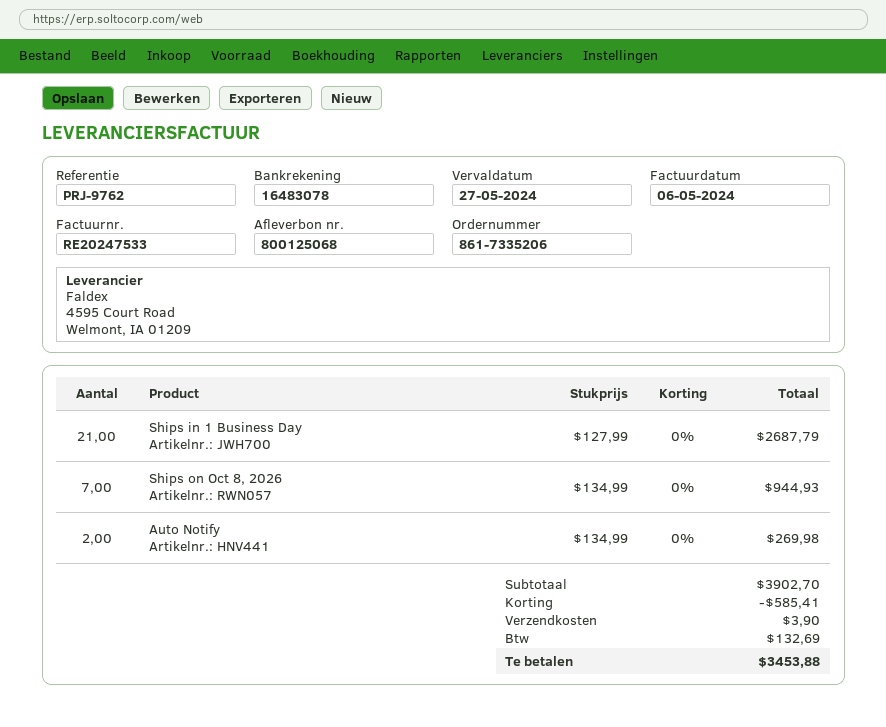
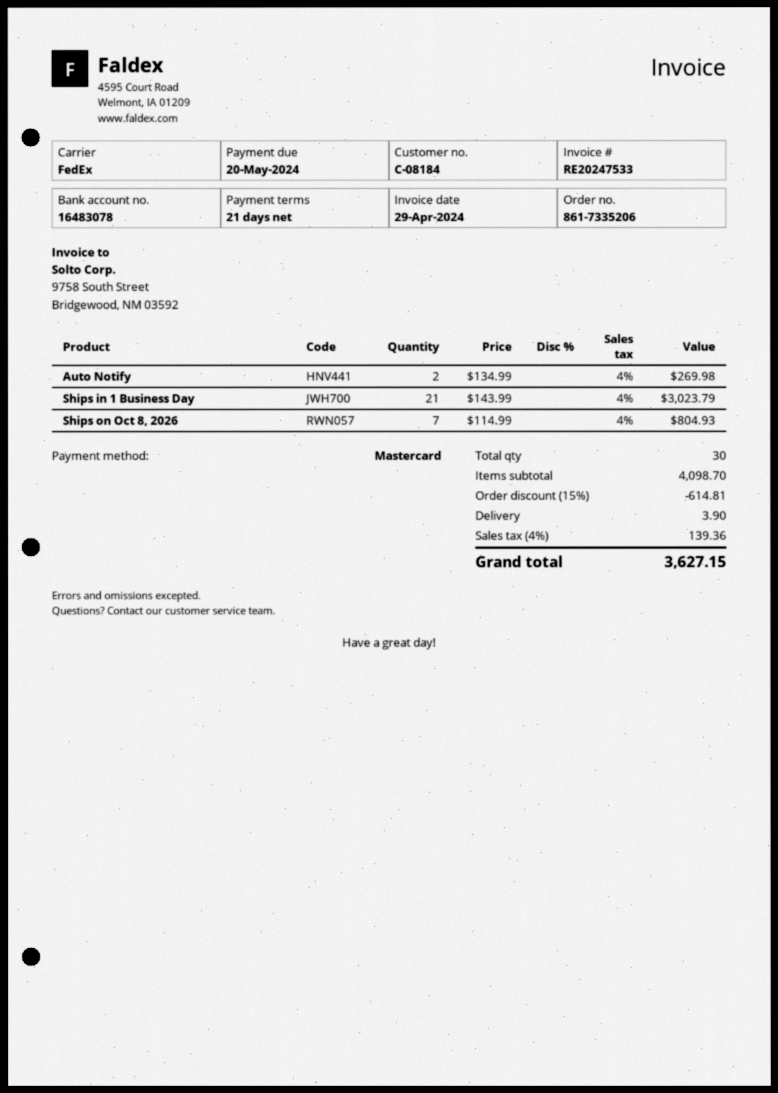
invoice date: 2024-05-06 -> 2024-04-29
due date: 2024-05-27 -> 2024-05-20
Ships in 1 Business Day: 21 x 127.99 = 2687.79 -> 21 x 143.99 = 3023.79
Ships on Oct 8, 2026: 7 x 134.99 = 944.93 -> 7 x 114.99 = 804.93
subtotal: 3902.70 -> 4098.70
discount: 585.41 -> 614.81
tax: 132.69 -> 139.36
total: 3453.88 -> 3627.15

